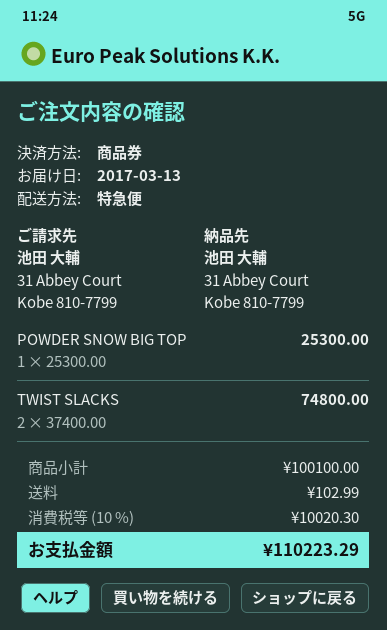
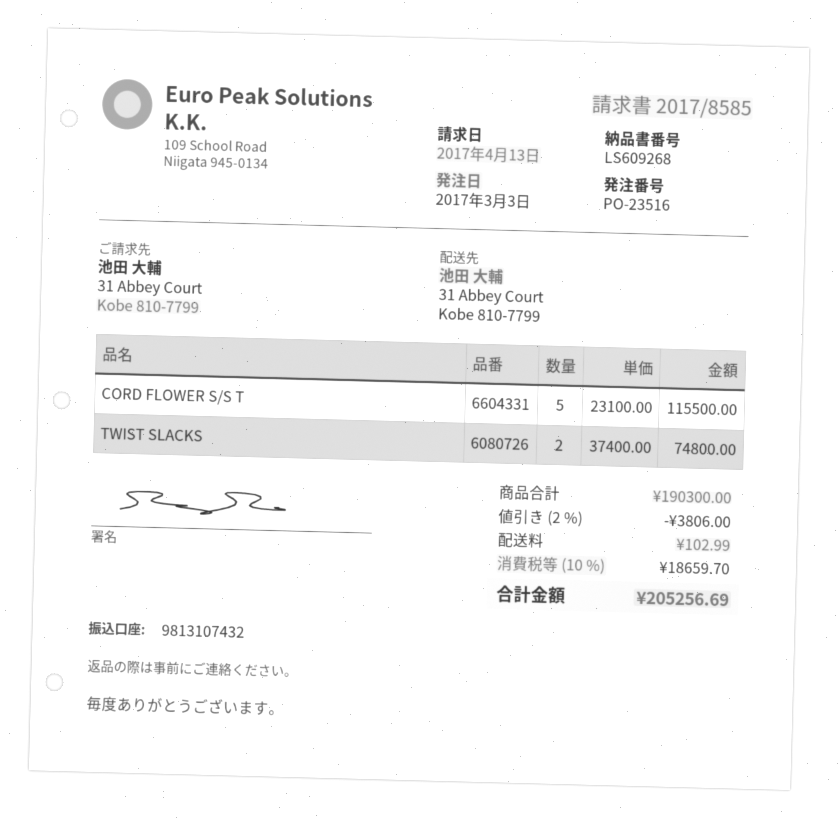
POWDER SNOW BIG TOP: 1 x 25300.00 = 25300.00 -> none
CORD FLOWER S/S T: none -> 5 x 23100.00 = 115500.00
subtotal: 100100.00 -> 190300.00
discount: none -> 2% = 3806.00
tax: 10% = 10020.30 -> 10% = 18659.70
total: 110223.29 -> 205256.69

